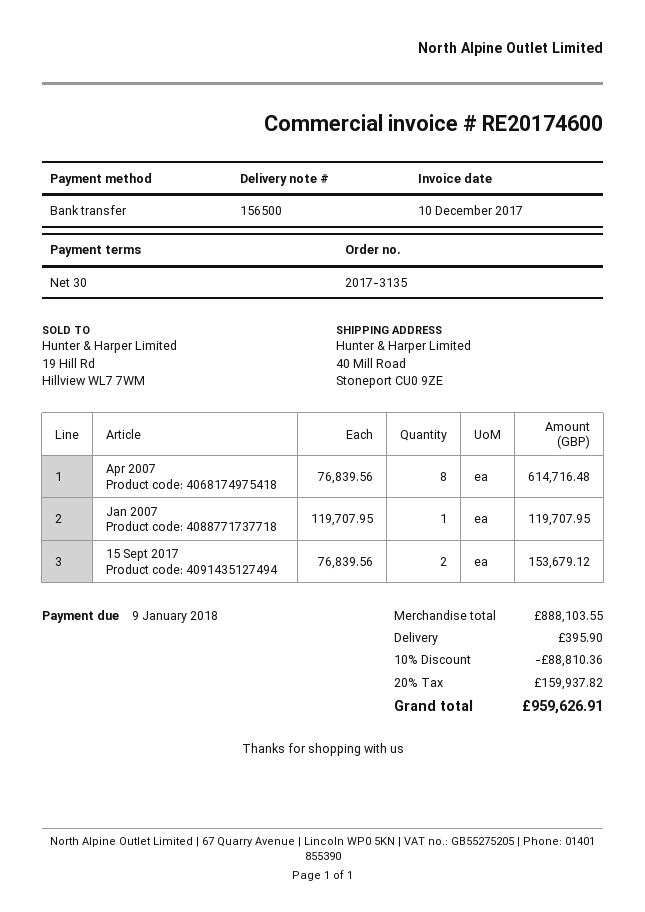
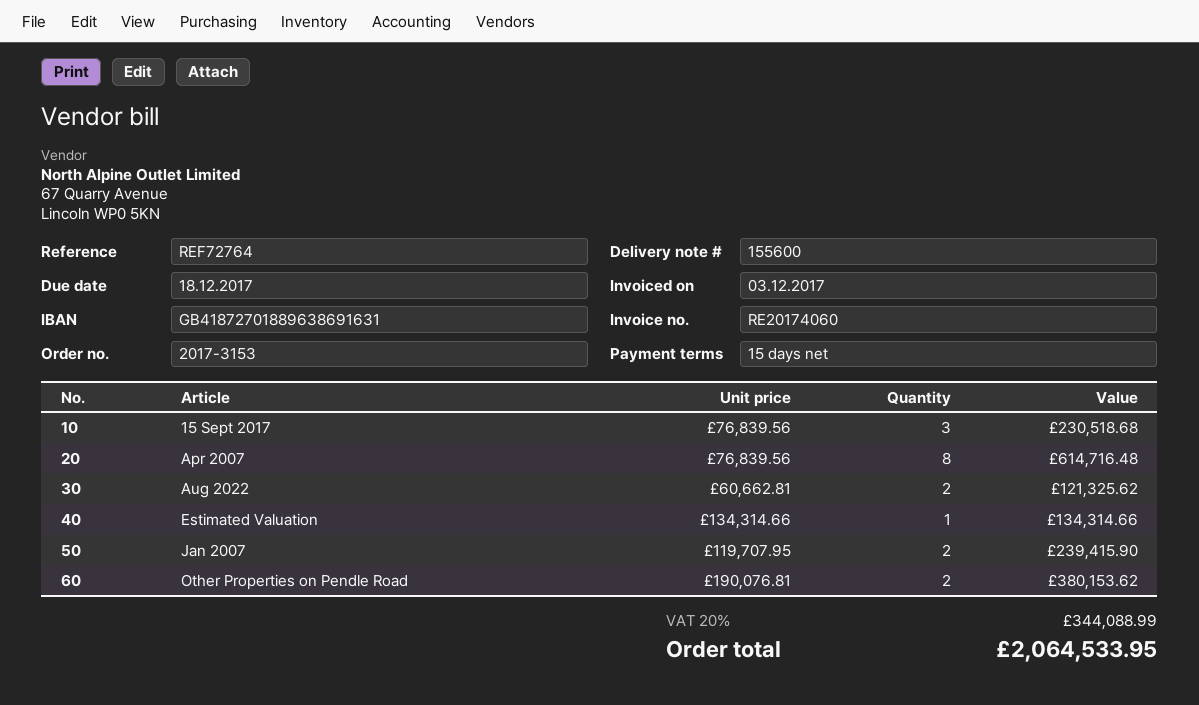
order number: 2017-3135 -> 2017-3153
delivery note number: 156500 -> 155600
invoice number: RE20174600 -> RE20174060
invoice date: 2017-12-10 -> 2017-12-03
payment terms: 30 days -> 15 days
due date: 2018-01-09 -> 2017-12-18
Jan 2007: 1 x 119707.95 = 119707.95 -> 2 x 119707.95 = 239415.90
15 Sept 2017: 2 x 76839.56 = 153679.12 -> 3 x 76839.56 = 230518.68
Aug 2022: none -> 2 x 60662.81 = 121325.62
Estimated Valuation: none -> 1 x 134314.66 = 134314.66
Other Properties on Pendle Road: none -> 2 x 190076.81 = 380153.62
discount: 10% = 88810.36 -> none
shipping: 395.90 -> none
tax: 20% = 159937.82 -> 20% = 344088.99
total: 959626.91 -> 2064533.95

